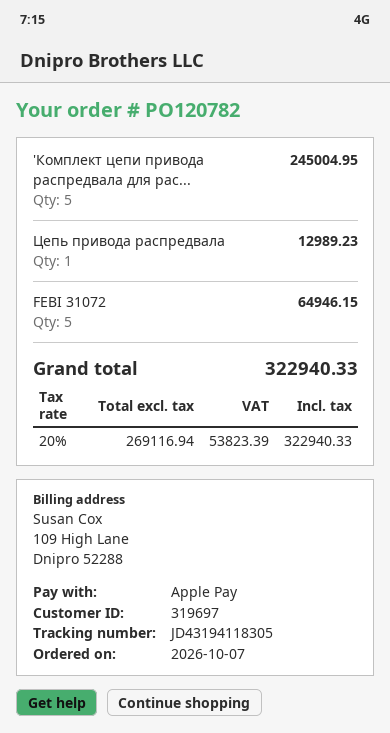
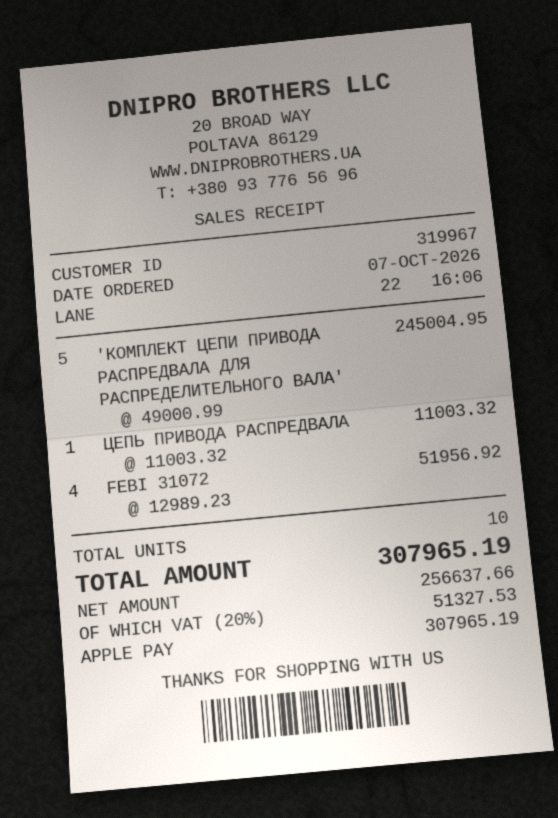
customer number: 319697 -> 319967
Цепь привода распредвала: 1 for 12989.23 -> 1 for 11003.32
FEBI 31072: 5 for 64946.15 -> 4 for 51956.92
net: 269116.94 -> 256637.66
tax: 20% = 53823.39 -> 20% = 51327.53
total: 322940.33 -> 307965.19

